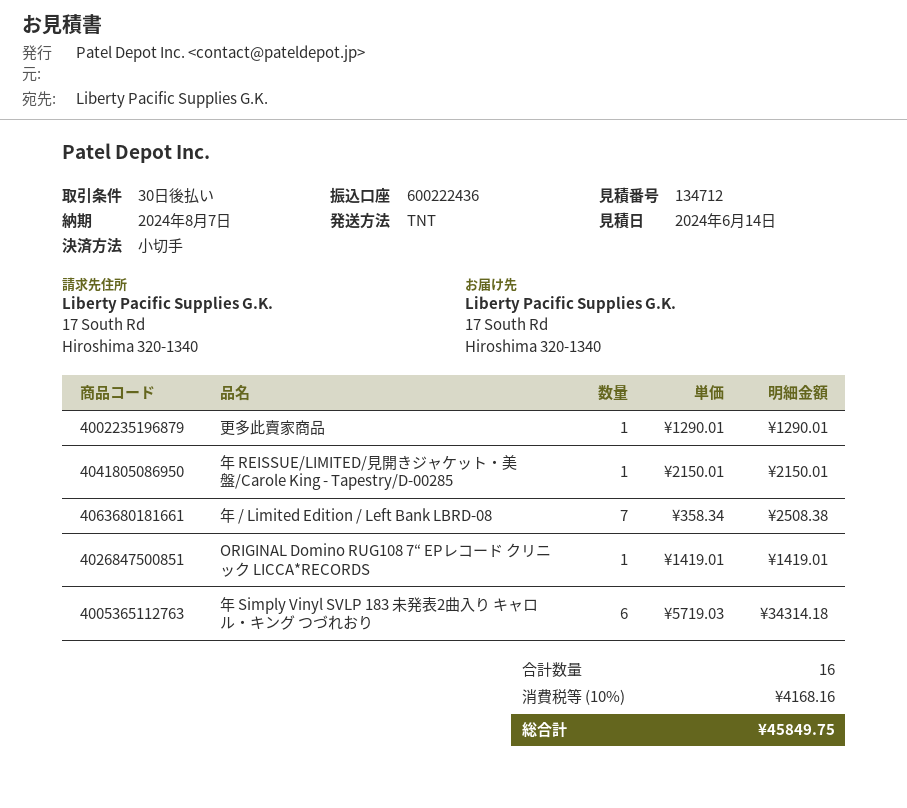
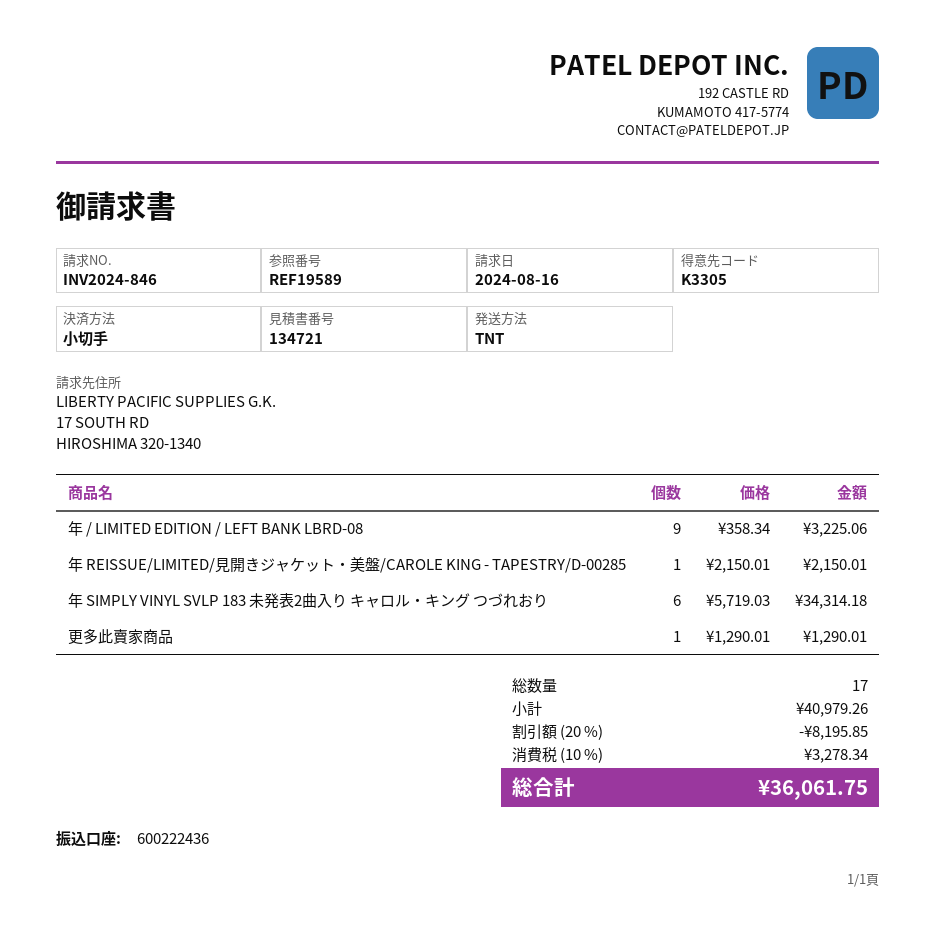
quote number: 134712 -> 134721
年 / Limited Edition / Left Bank LBRD-08: 7 x 358.34 = 2508.38 -> 9 x 358.34 = 3225.06
ORIGINAL Domino RUG108 7“ EPレコード クリニック LICCA*RECORDS: 1 x 1419.01 = 1419.01 -> none
total quantity: 16 -> 17
discount: none -> 20% = 8195.85
tax: 10% = 4168.16 -> 10% = 3278.34
total: 45849.75 -> 36061.75

